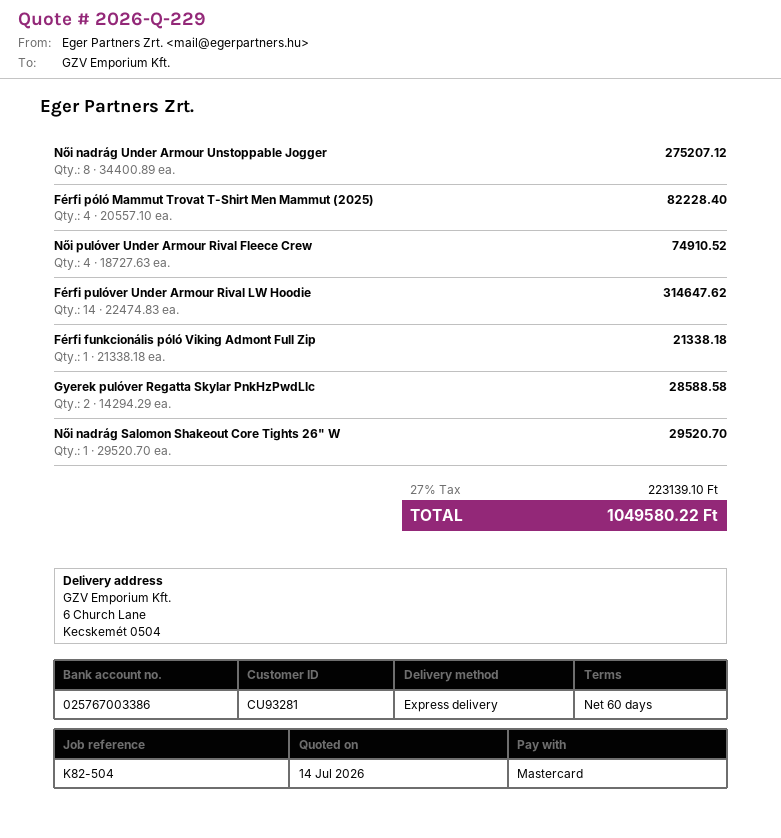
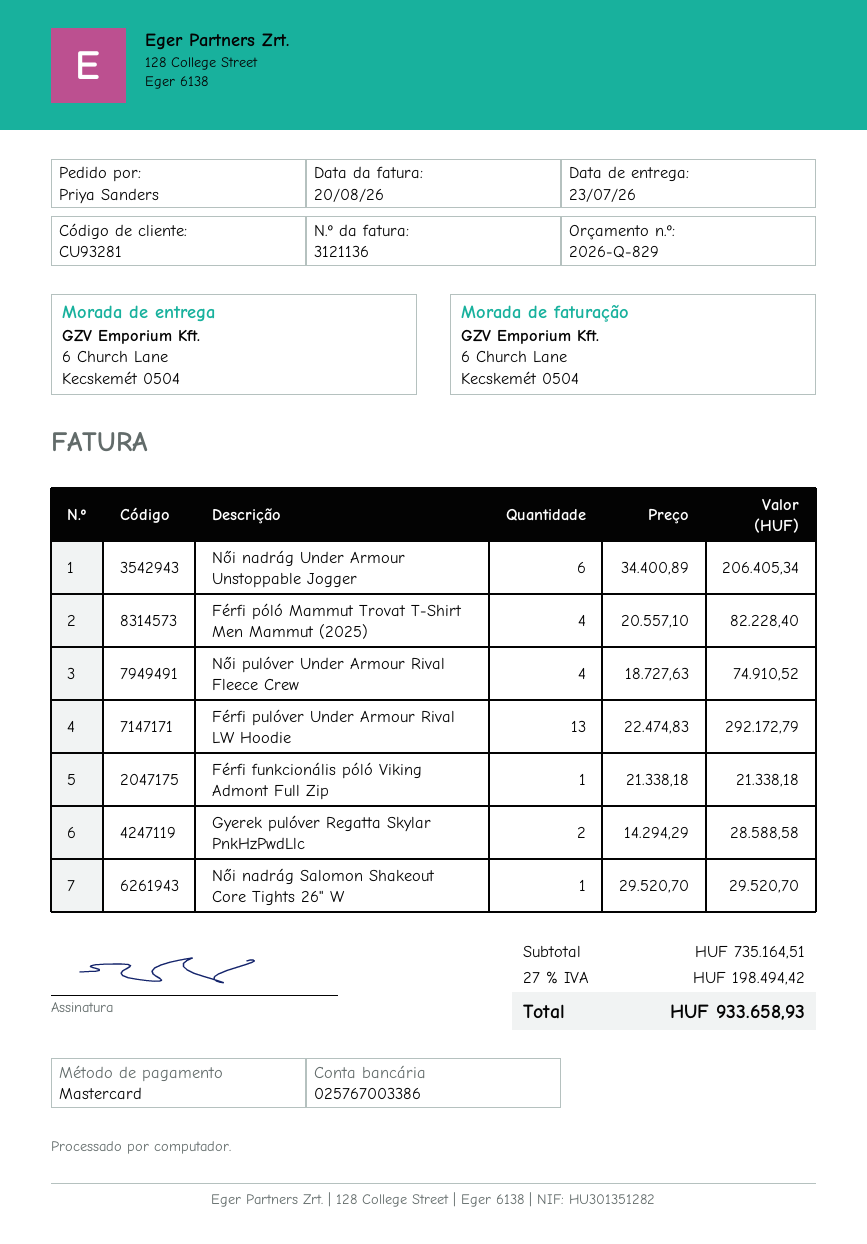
quote number: 2026-Q-229 -> 2026-Q-829
Női nadrág Under Armour Unstoppable Jogger: 8 x 34400.89 = 275207.12 -> 6 x 34400.89 = 206405.34
Férfi pulóver Under Armour Rival LW Hoodie: 14 x 22474.83 = 314647.62 -> 13 x 22474.83 = 292172.79
tax: 27% = 223139.10 -> 27% = 198494.42
total: 1049580.22 -> 933658.93

